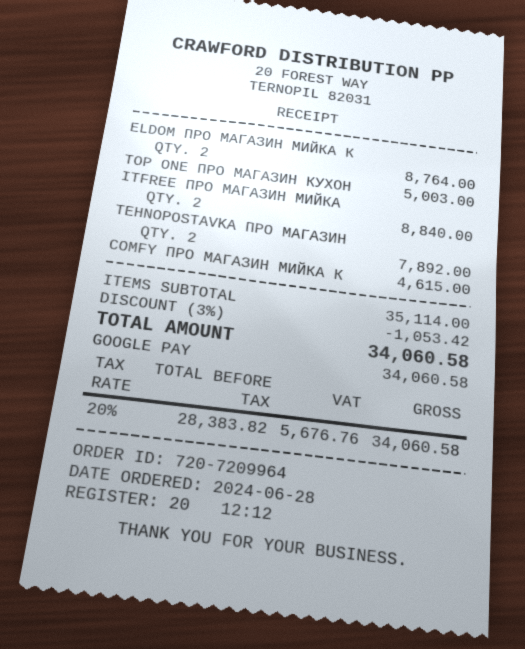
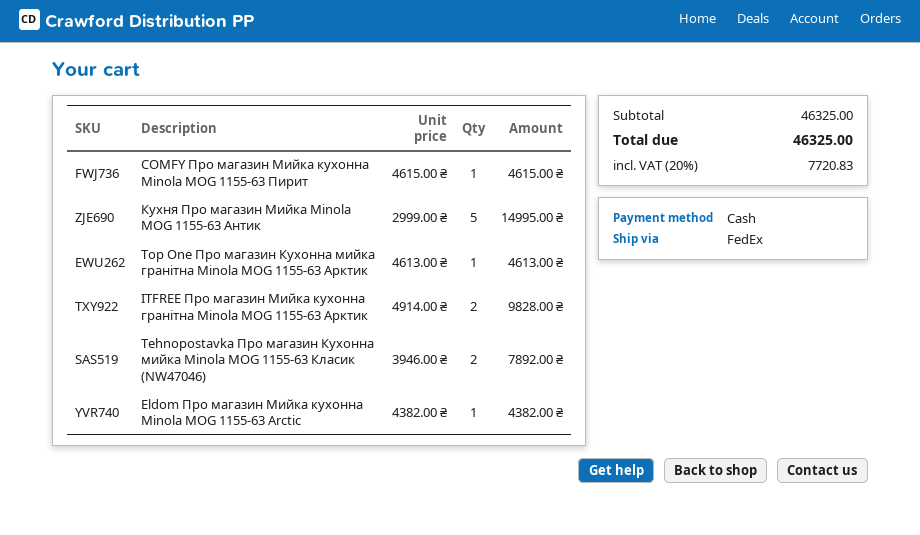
payment method: Google Pay -> cash
ELDOM ПРО МАГАЗИН МИЙКА К: 2 for 8764.00 -> 1 for 4382.00
TOP ONE ПРО МАГАЗИН КУХОН: 1 for 5003.00 -> 1 for 4613.00
ITFREE ПРО МАГАЗИН МИЙКА: 2 for 8840.00 -> 2 for 9828.00
Кухня Про магазин Мийка Minola MOG 1155-63 Антик: none -> 5 for 14995.00
subtotal: 35114.00 -> 46325.00
discount: 3% = 1053.42 -> none
tax: 20% = 5676.76 -> 20% = 7720.83
total: 34060.58 -> 46325.00

